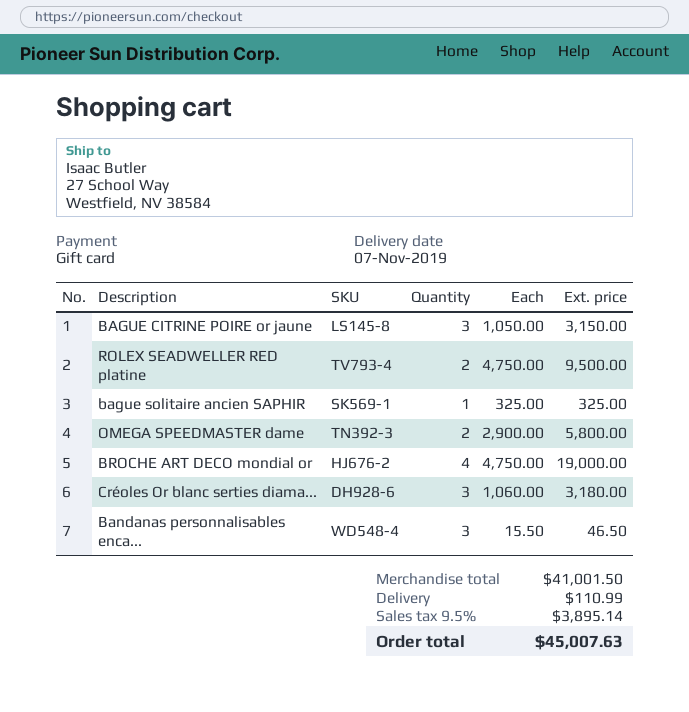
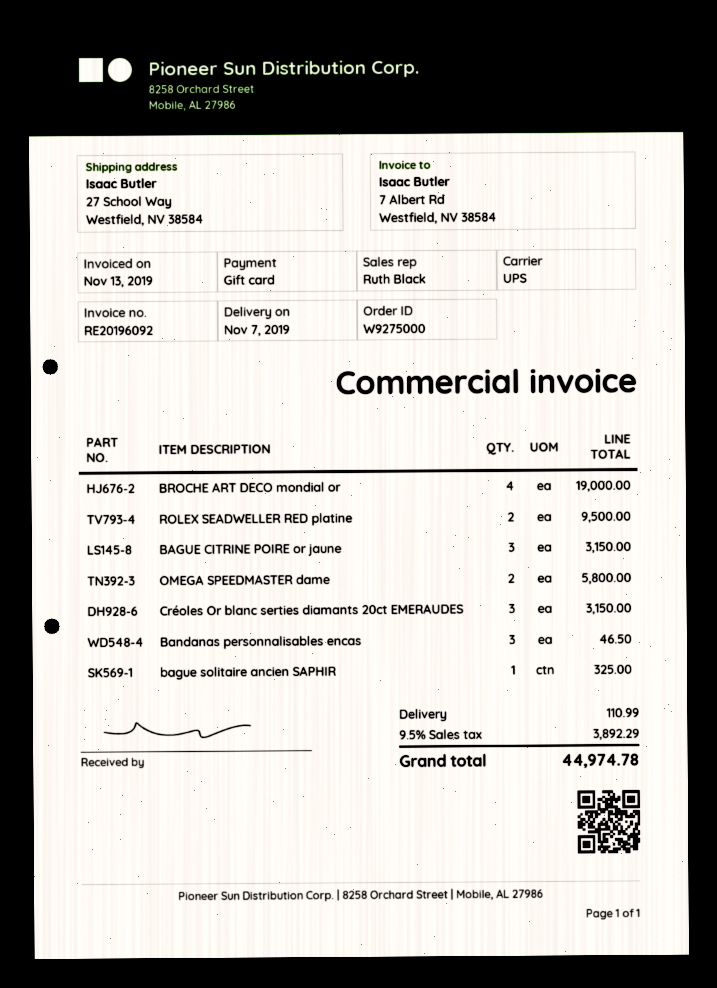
Créoles Or blanc serties diama...: 3 for 3180.00 -> 3 for 3150.00
tax: 9.5% = 3895.14 -> 9.5% = 3892.29
total: 45007.63 -> 44974.78

